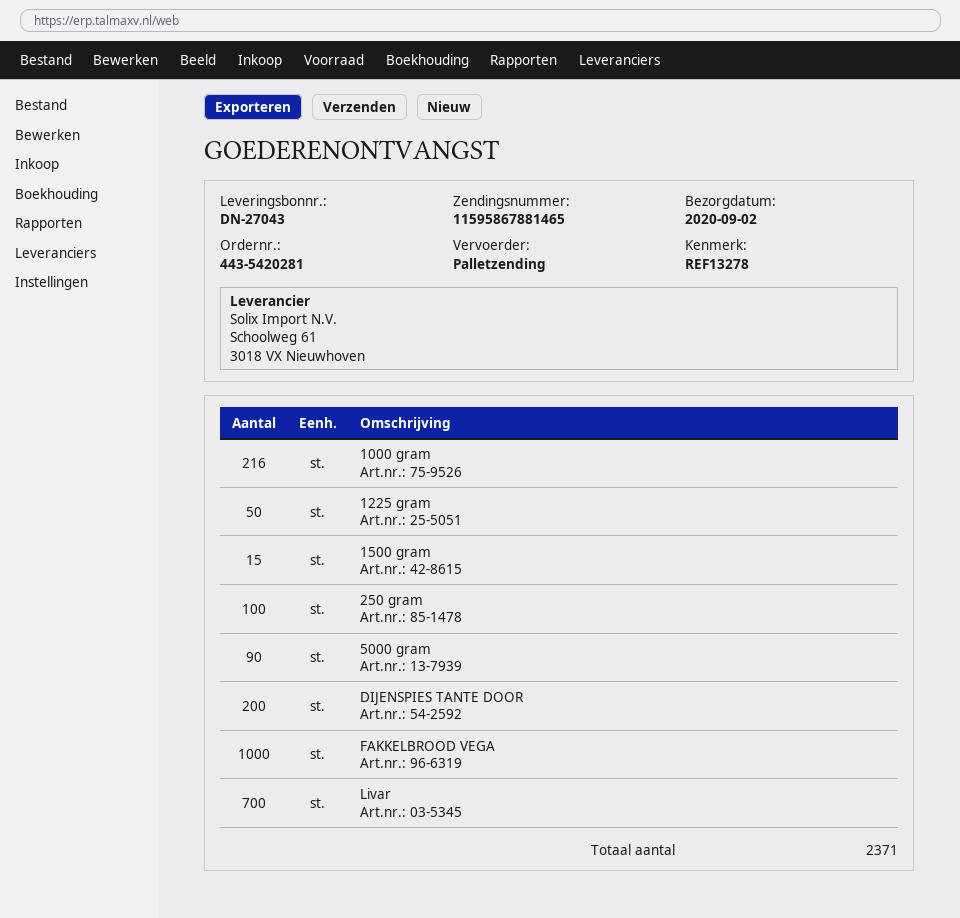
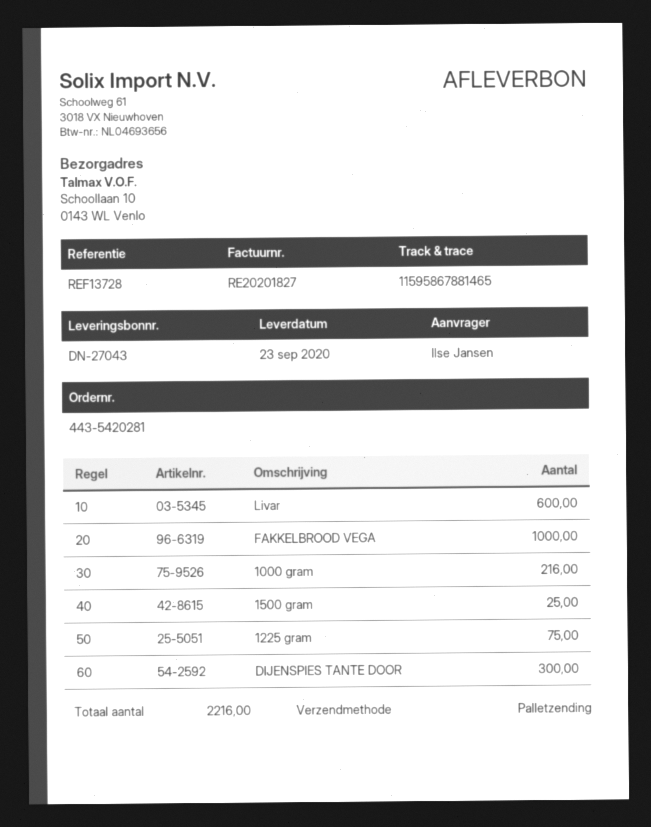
delivery date: 2020-09-02 -> 2020-09-23
reference: REF13278 -> REF13728
1225 gram: 50 -> 75
1500 gram: 15 -> 25
250 gram: 100 -> none
5000 gram: 90 -> none
DIJENSPIES TANTE DOOR: 200 -> 300
Livar: 700 -> 600
total quantity: 2371 -> 2216

